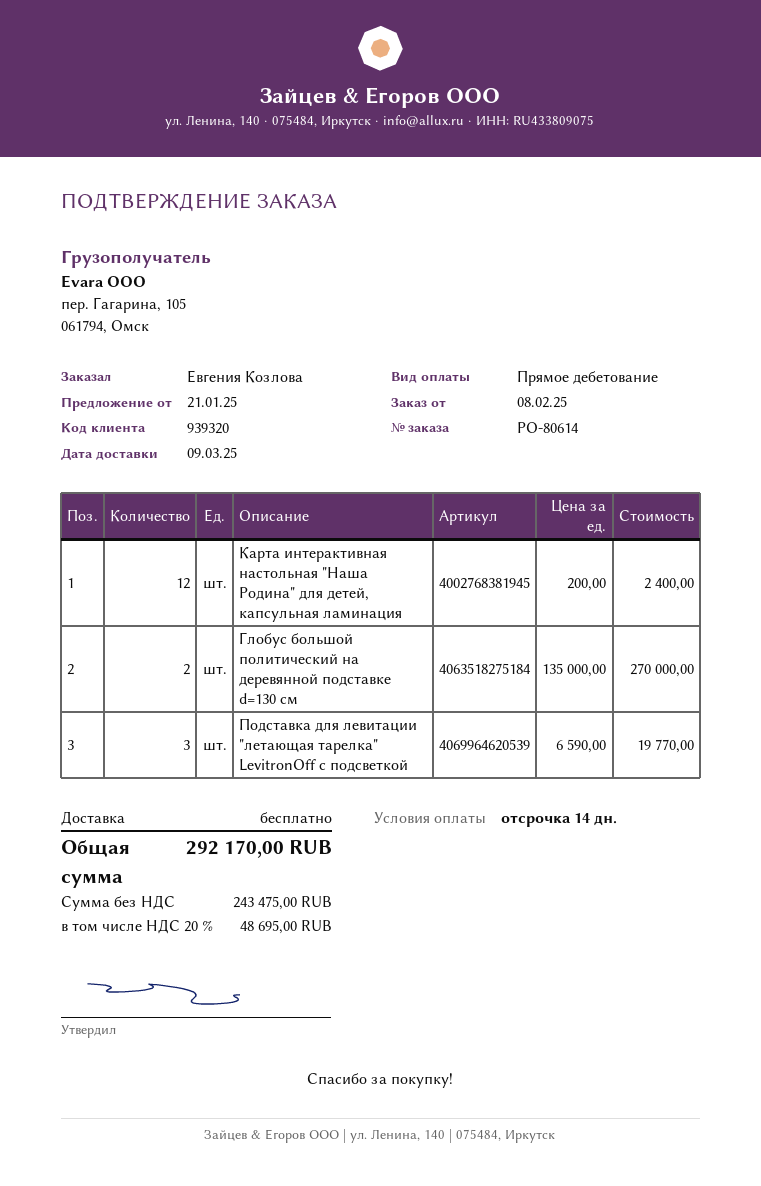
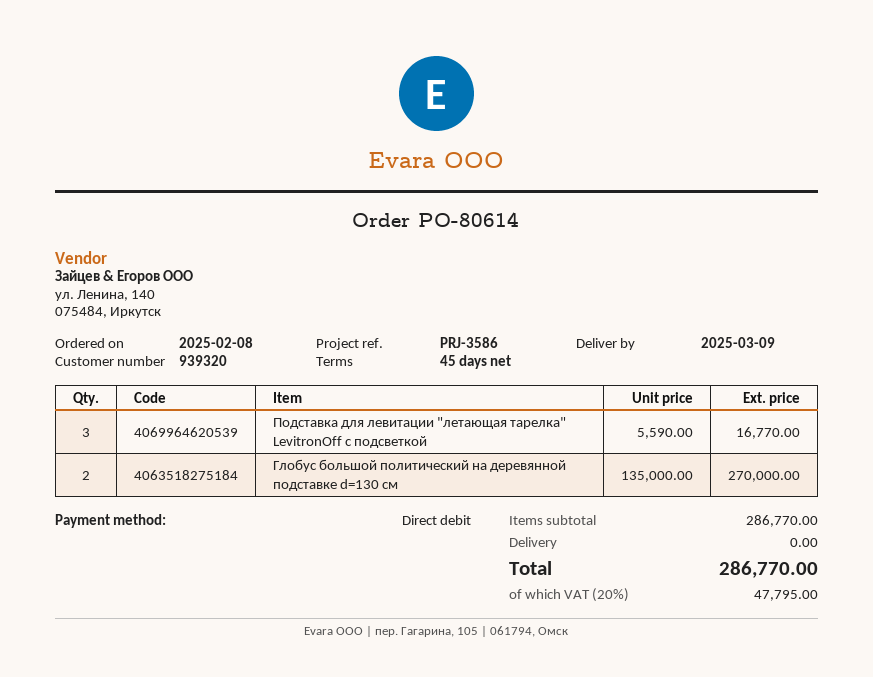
payment terms: 14 days -> 45 days
Карта интерактивная настольная "Наша Родина" для детей, капсульная ламинация: 12 x 200.00 = 2400.00 -> none
Подставка для левитации "летающая тарелка" LevitronOff с подсветкой: 3 x 6590.00 = 19770.00 -> 3 x 5590.00 = 16770.00
tax: 20% = 48695.00 -> 20% = 47795.00
total: 292170.00 -> 286770.00

